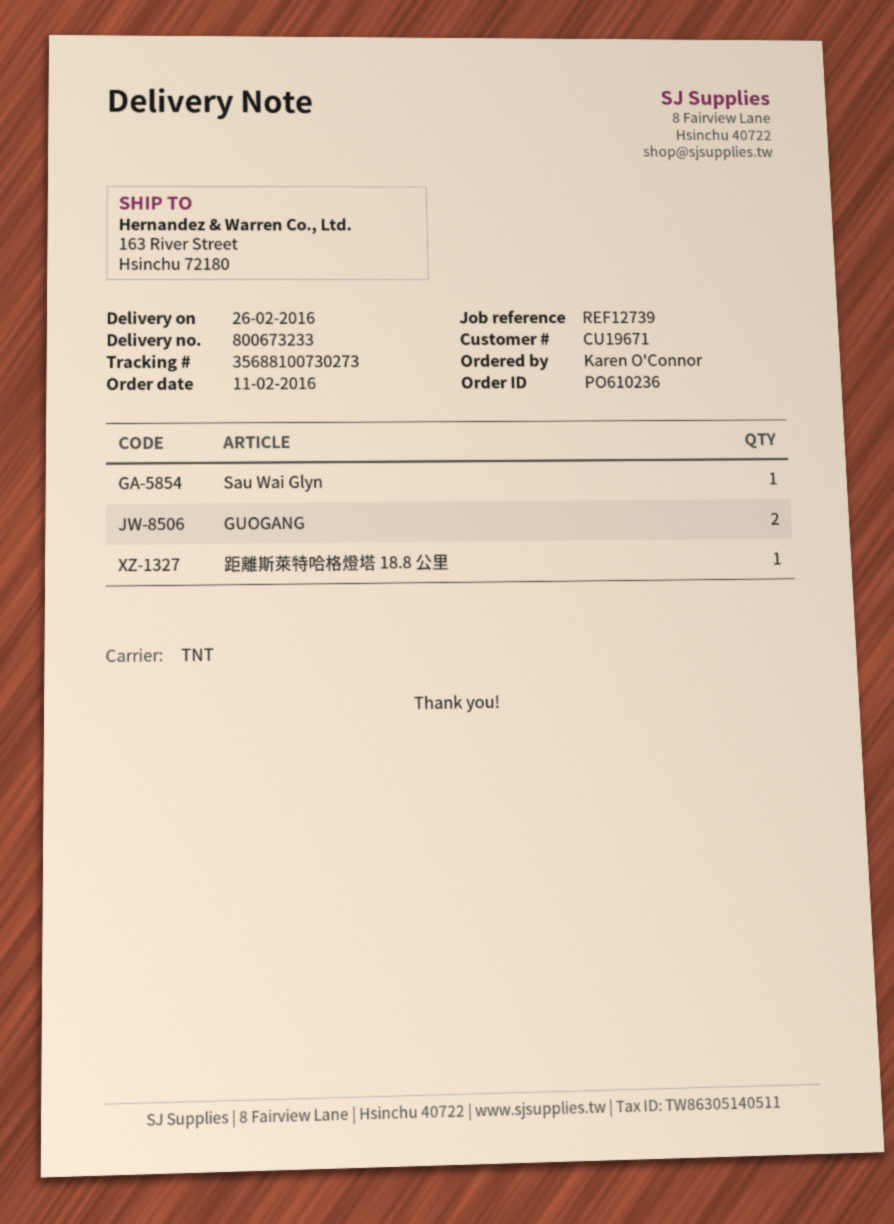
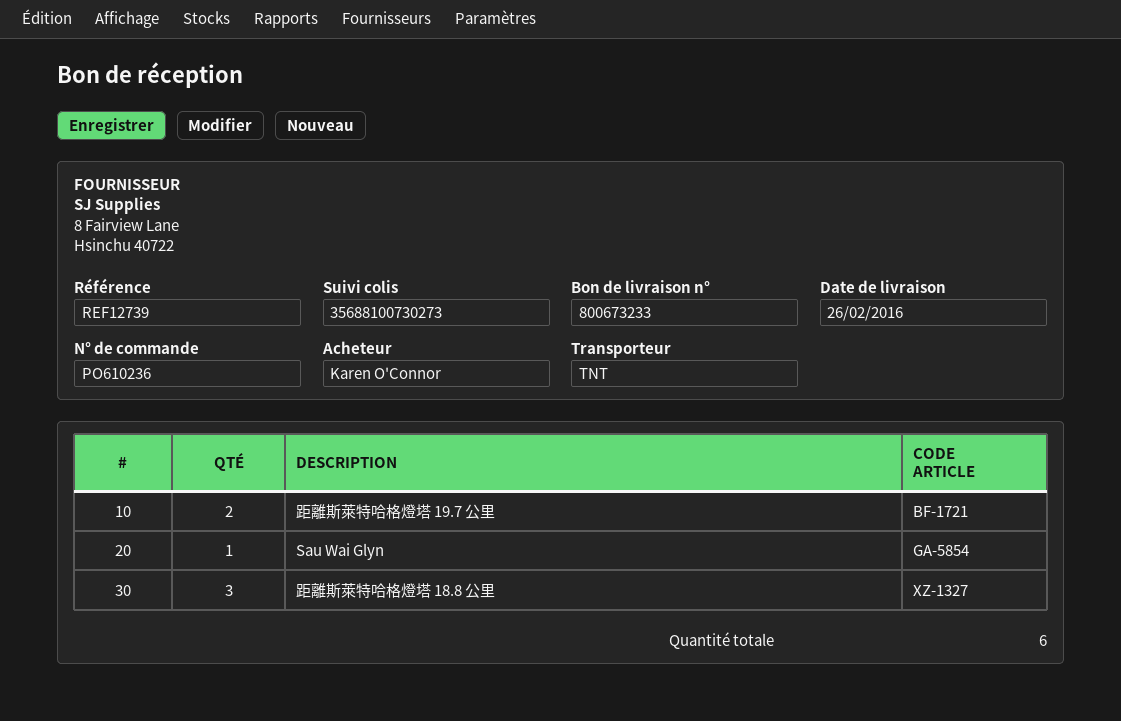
GUOGANG: 2 -> none
距離斯萊特哈格燈塔 18.8 公里: 1 -> 3
距離斯萊特哈格燈塔 19.7 公里: none -> 2

